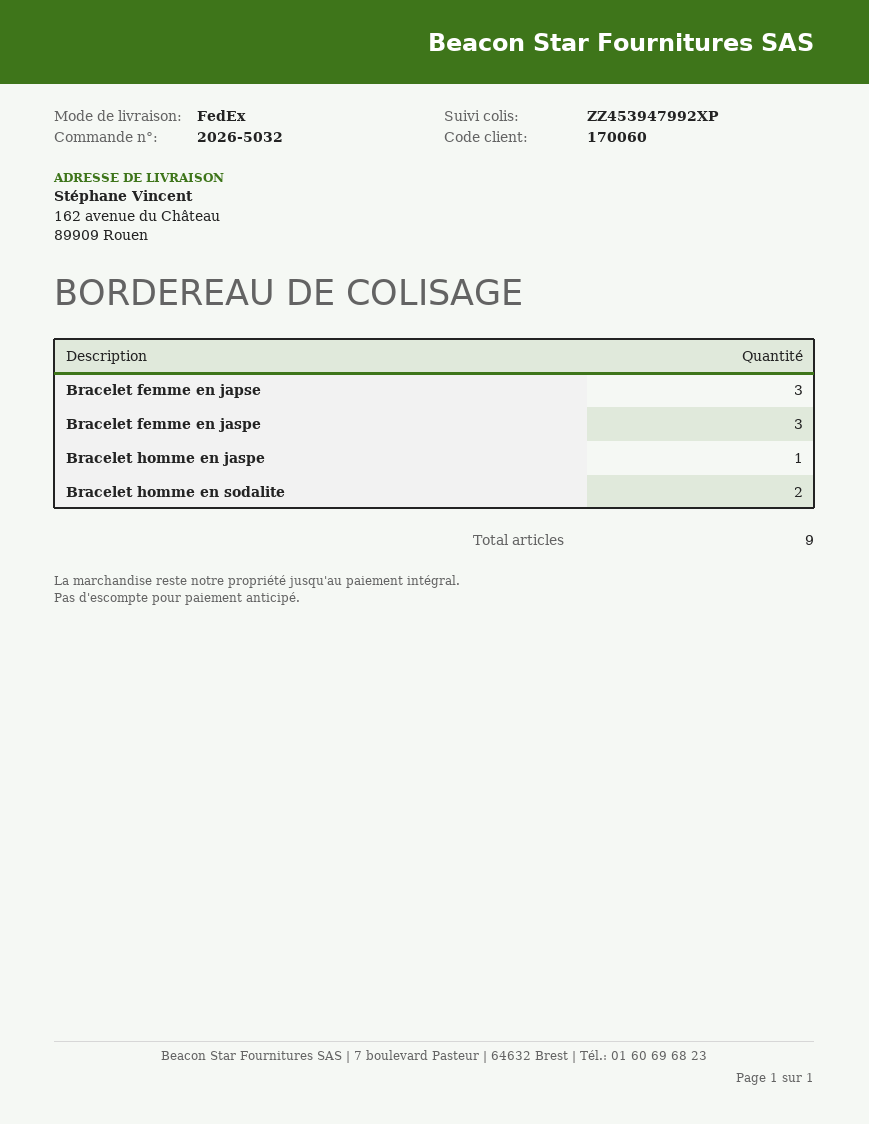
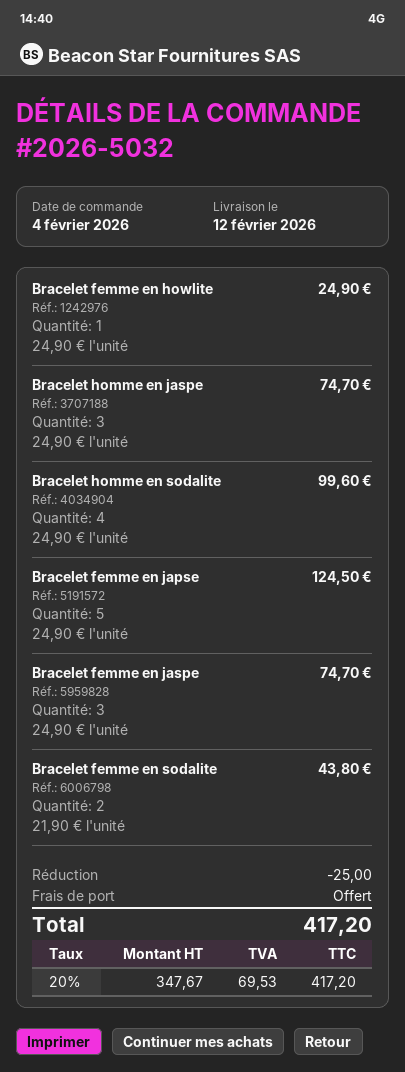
Bracelet femme en japse: 3 -> 5
Bracelet homme en jaspe: 1 -> 3
Bracelet homme en sodalite: 2 -> 4
Bracelet femme en howlite: none -> 1
Bracelet femme en sodalite: none -> 2

